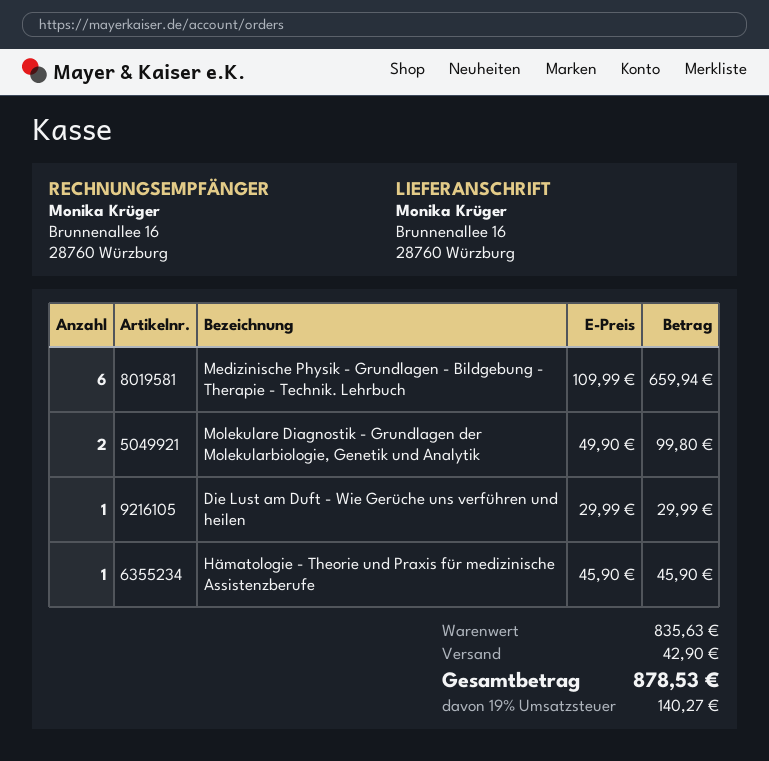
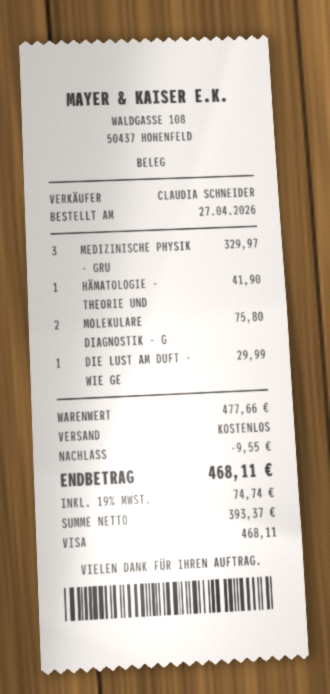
Medizinische Physik - Grundlagen - Bildgebung - Therapie - Technik. Lehrbuch: 6 for 659.94 -> 3 for 329.97
Molekulare Diagnostik - Grundlagen der Molekularbiologie, Genetik und Analytik: 2 for 99.80 -> 2 for 75.80
Hämatologie - Theorie und Praxis für medizinische Assistenzberufe: 1 for 45.90 -> 1 for 41.90
subtotal: 835.63 -> 477.66
discount: none -> 9.55
shipping: 42.90 -> 0.00
tax: 19% = 140.27 -> 19% = 74.74
total: 878.53 -> 468.11

